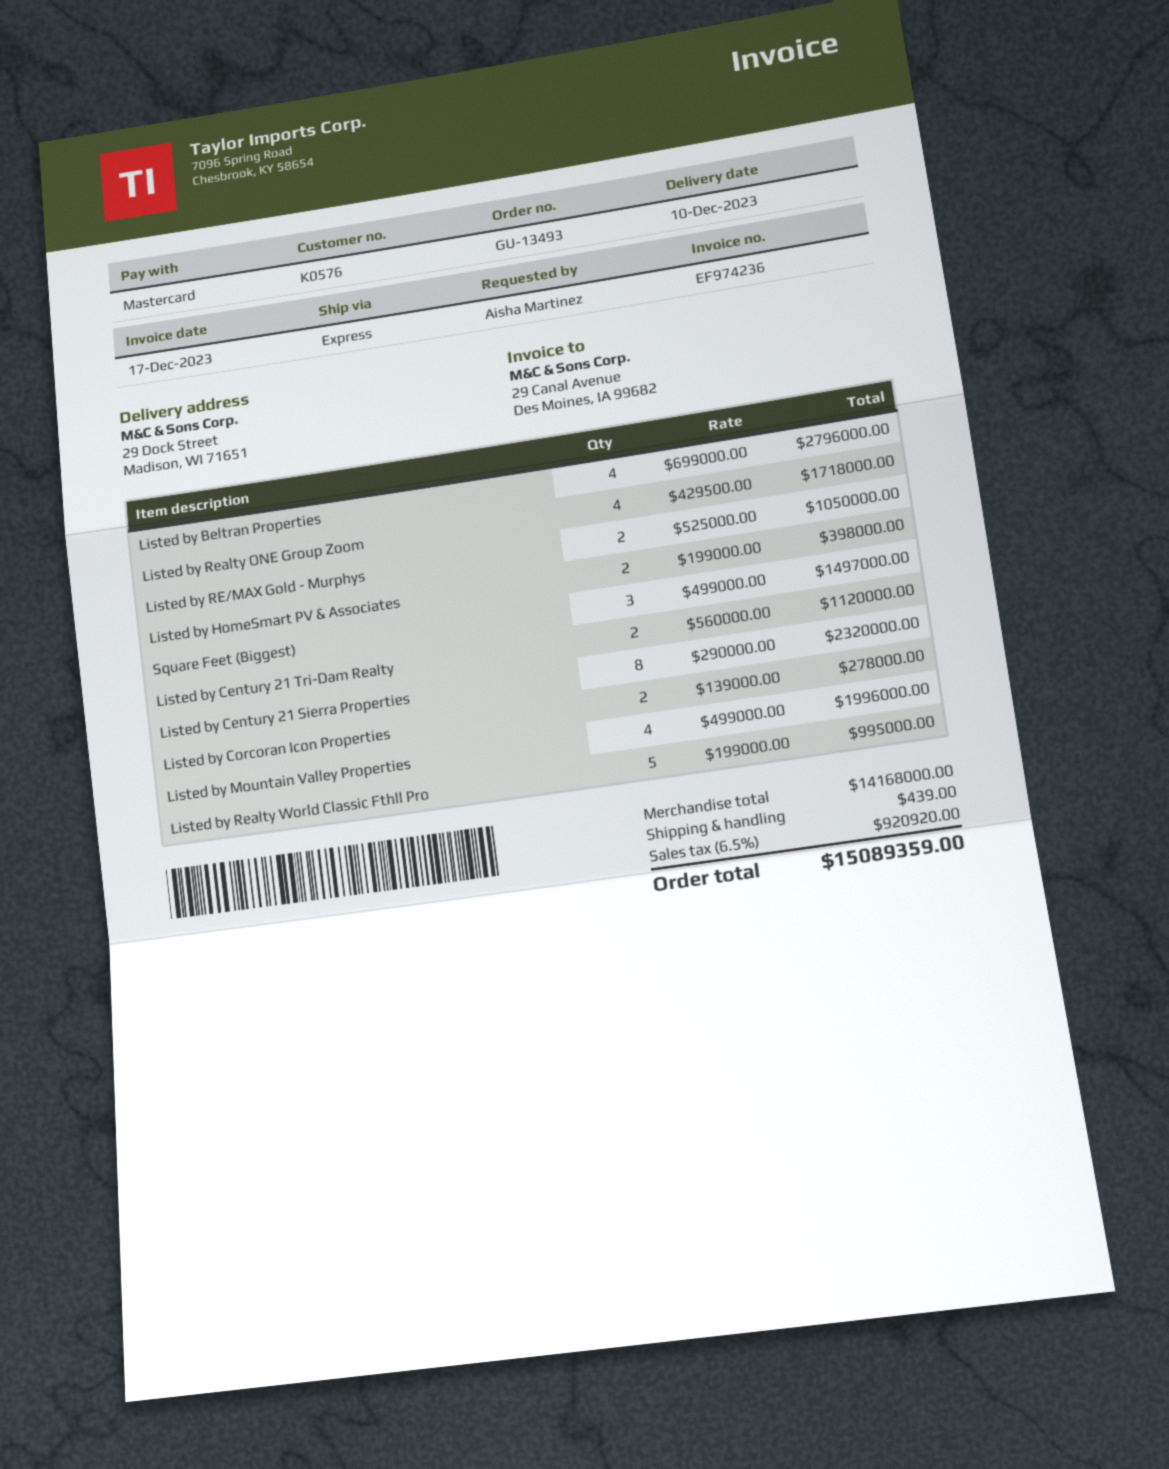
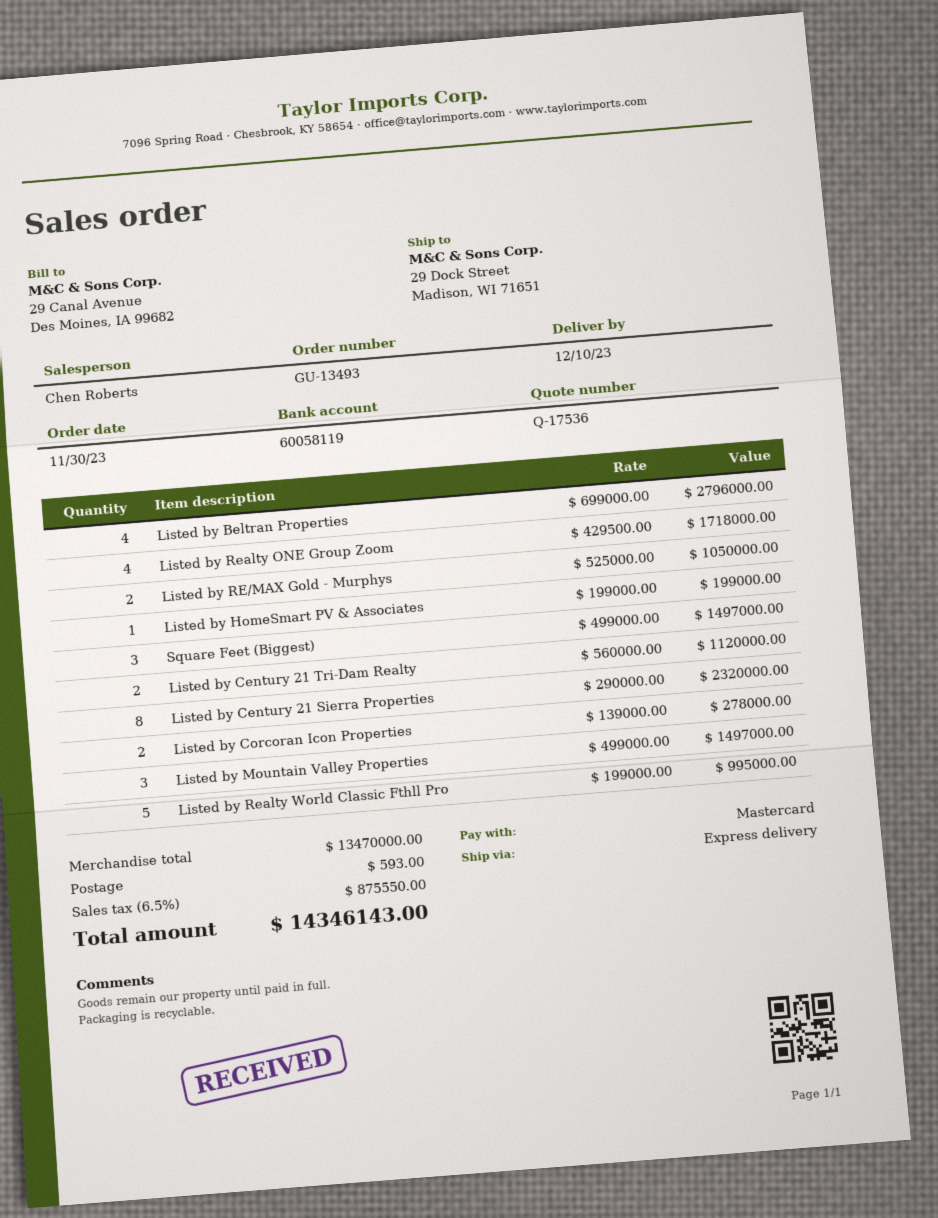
Listed by HomeSmart PV & Associates: 2 x 199000.00 = 398000.00 -> 1 x 199000.00 = 199000.00
Listed by Mountain Valley Properties: 4 x 499000.00 = 1996000.00 -> 3 x 499000.00 = 1497000.00
subtotal: 14168000.00 -> 13470000.00
shipping: 439.00 -> 593.00
tax: 6.5% = 920920.00 -> 6.5% = 875550.00
total: 15089359.00 -> 14346143.00

